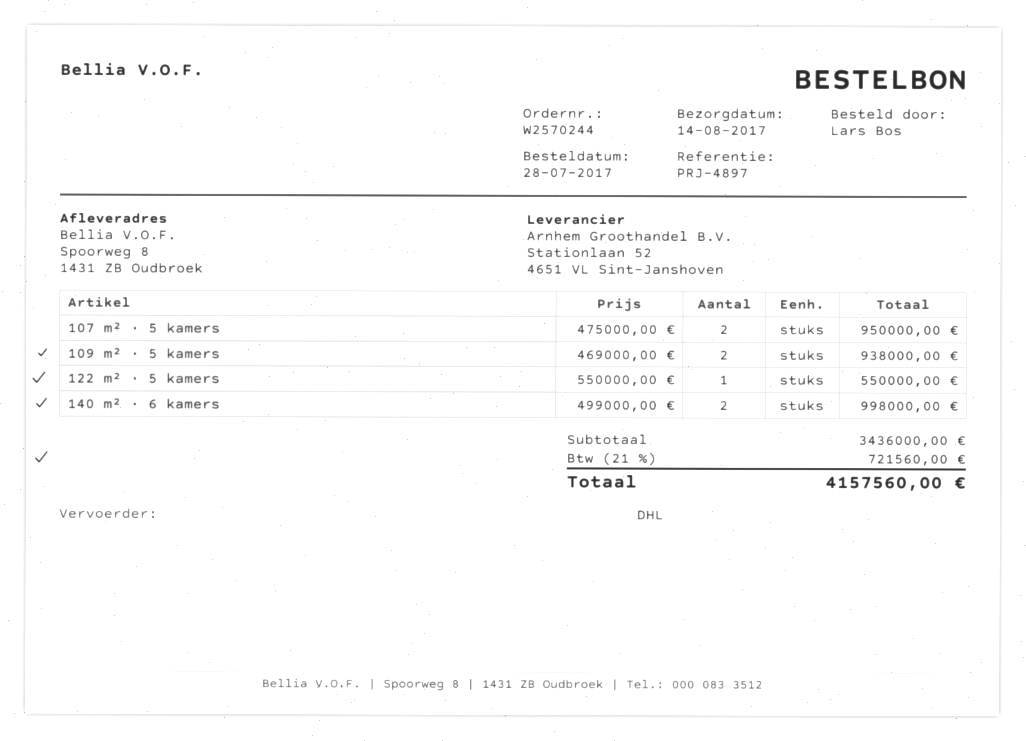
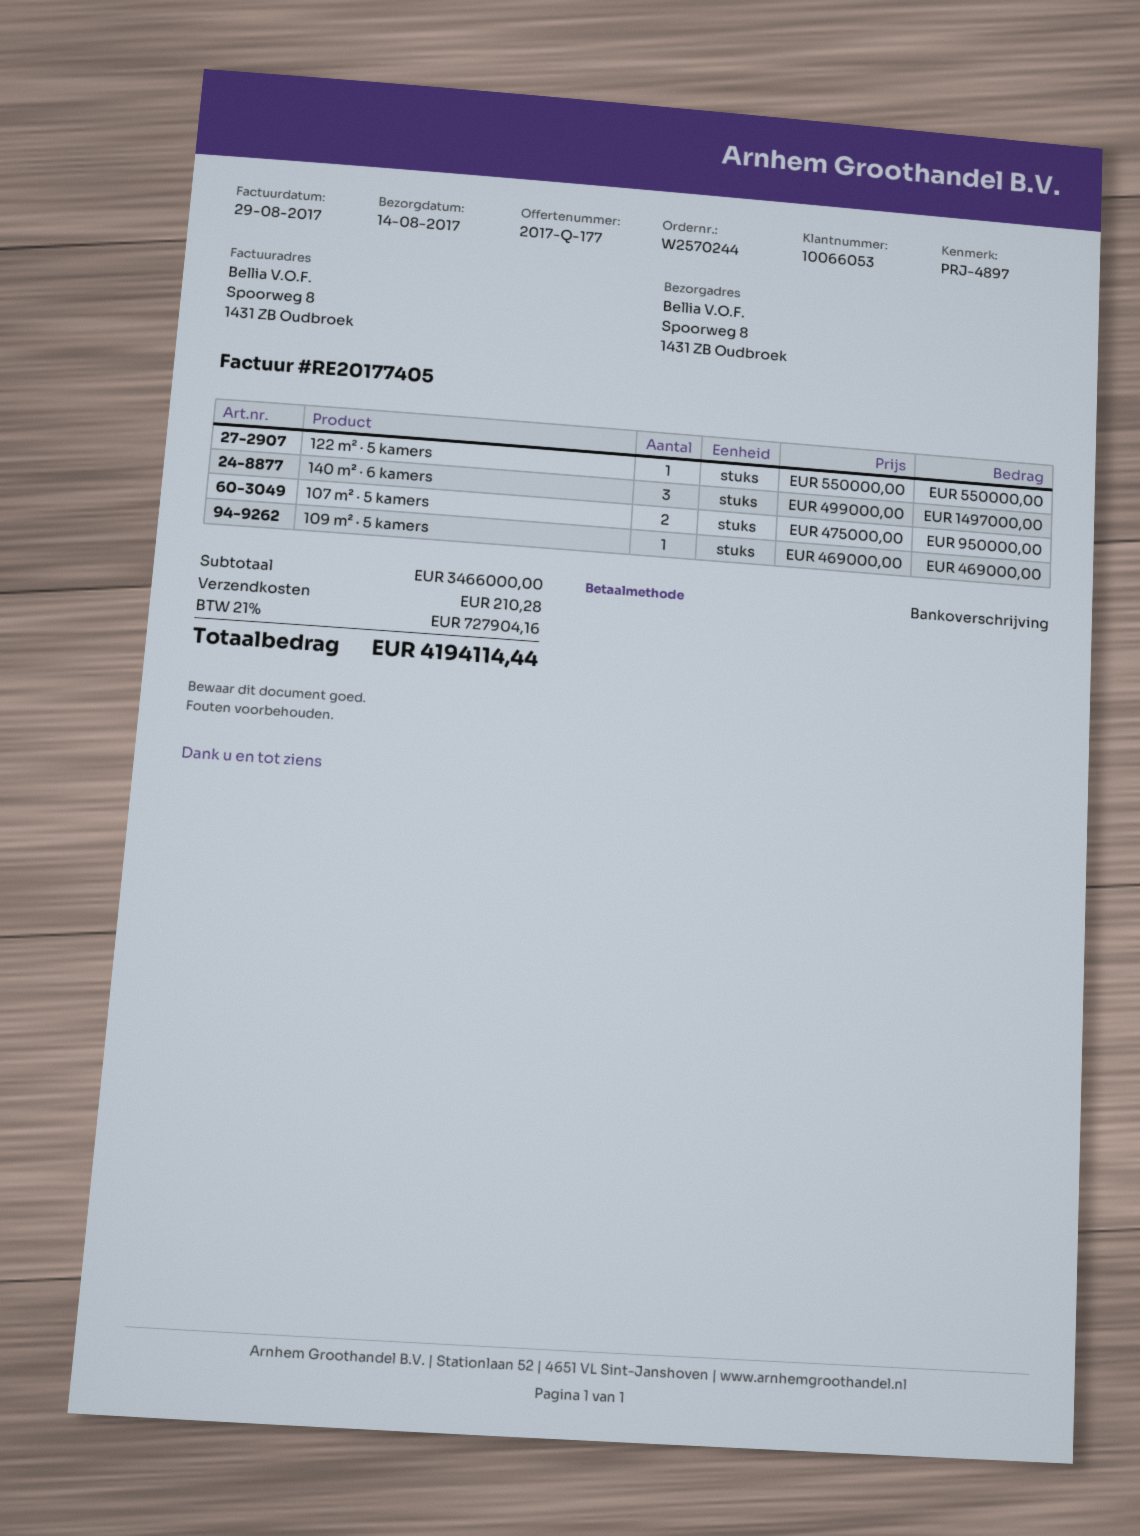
109 m² · 5 kamers: 2 x 469000.00 = 938000.00 -> 1 x 469000.00 = 469000.00
140 m² · 6 kamers: 2 x 499000.00 = 998000.00 -> 3 x 499000.00 = 1497000.00
subtotal: 3436000.00 -> 3466000.00
shipping: none -> 210.28
tax: 21% = 721560.00 -> 21% = 727904.16
total: 4157560.00 -> 4194114.44

